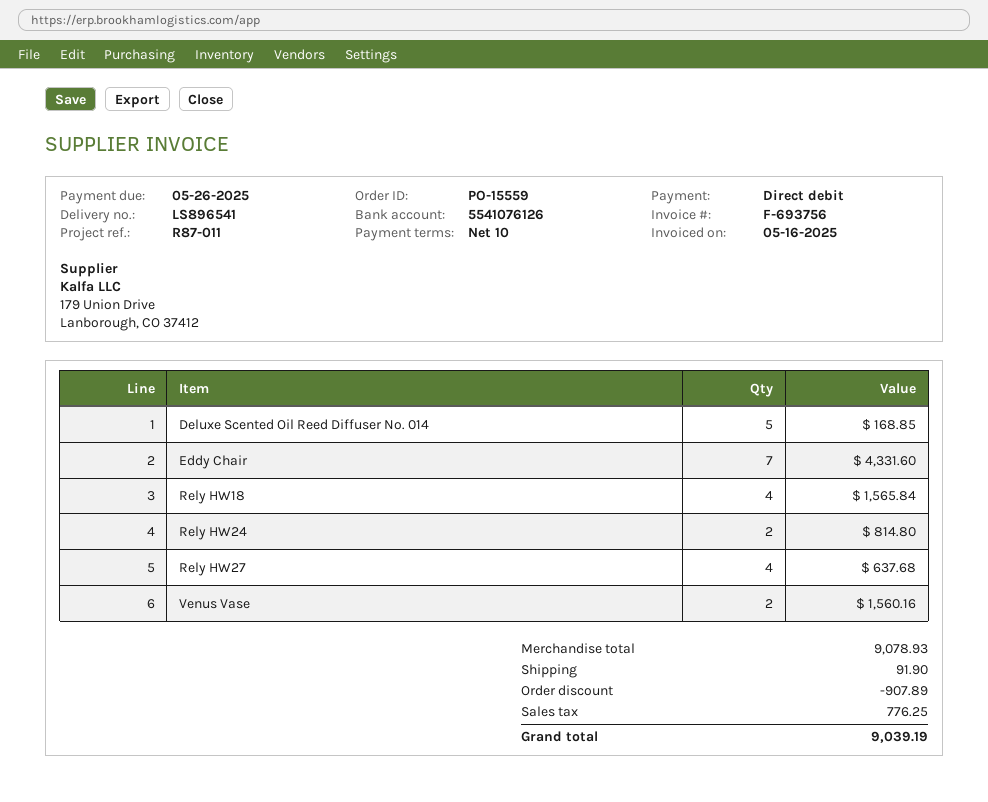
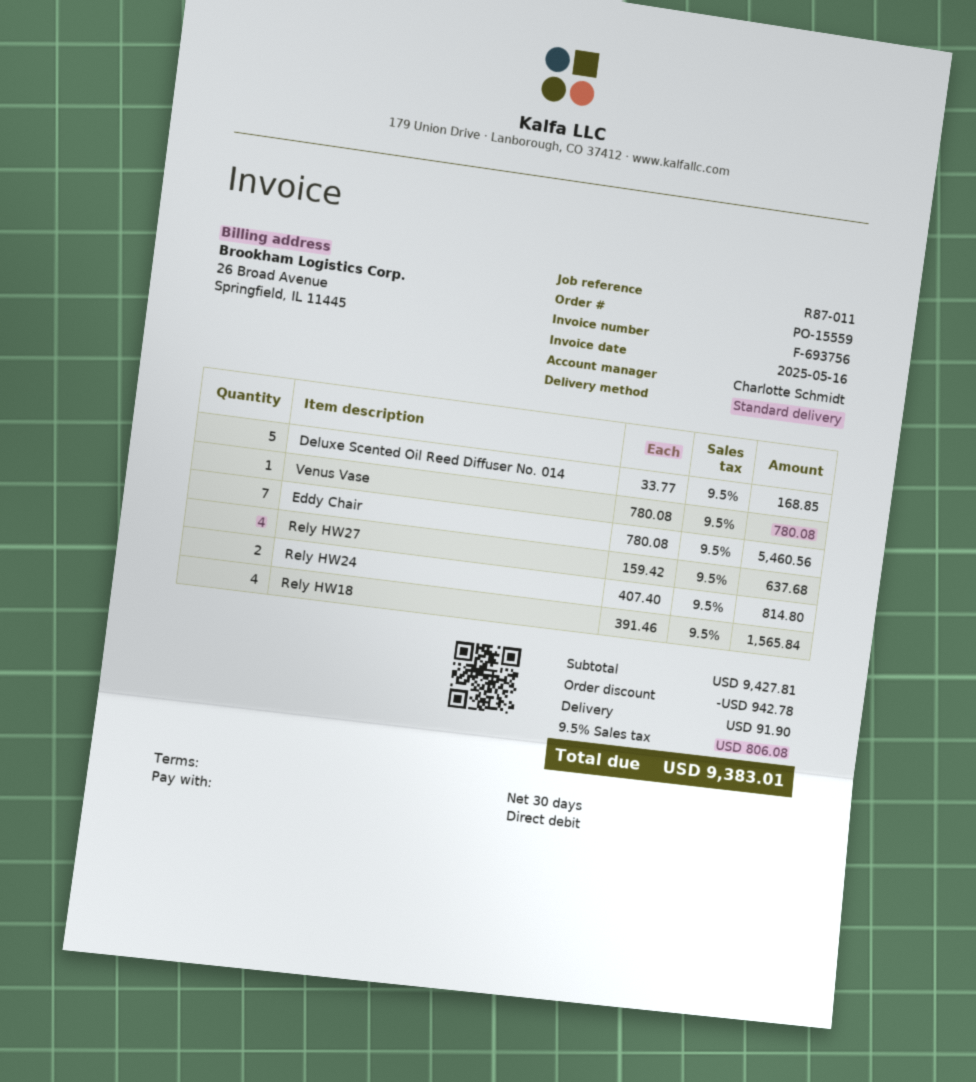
payment terms: 10 days -> 30 days
Eddy Chair: 7 for 4331.60 -> 7 for 5460.56
Venus Vase: 2 for 1560.16 -> 1 for 780.08
subtotal: 9078.93 -> 9427.81
discount: 907.89 -> 942.78
tax: 776.25 -> 806.08
total: 9039.19 -> 9383.01

